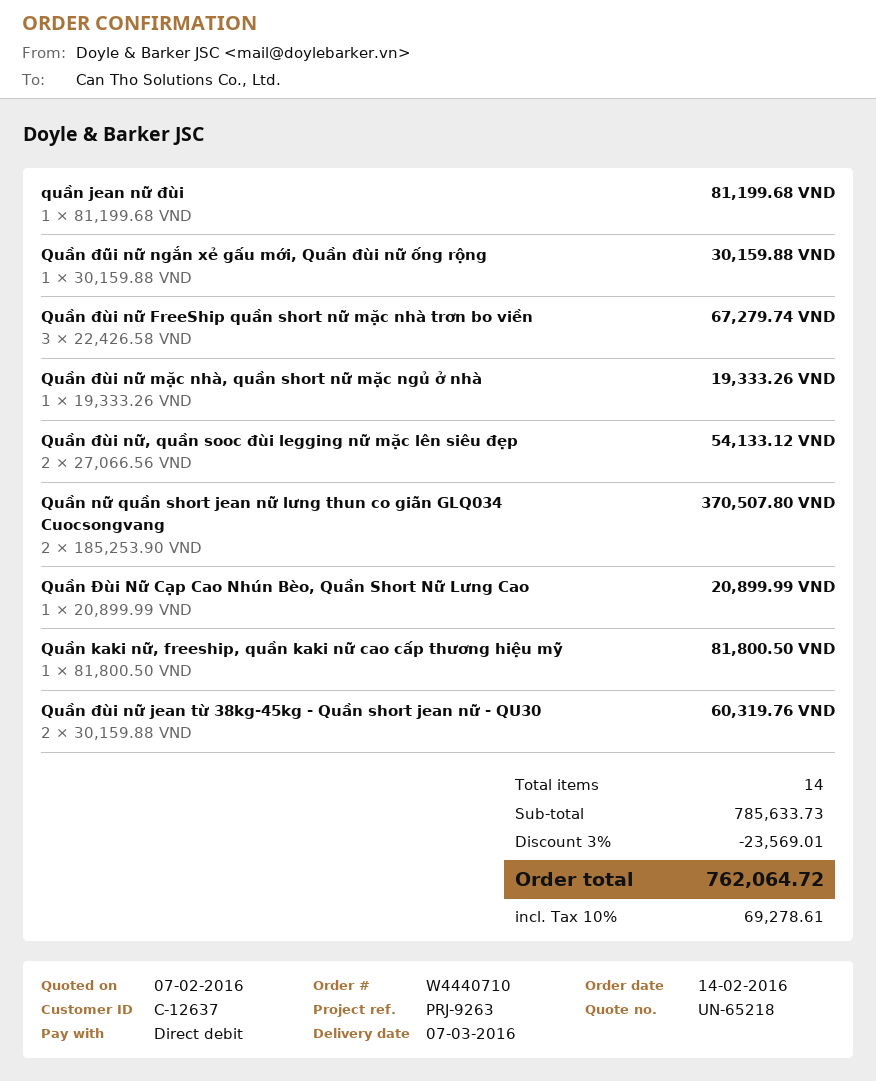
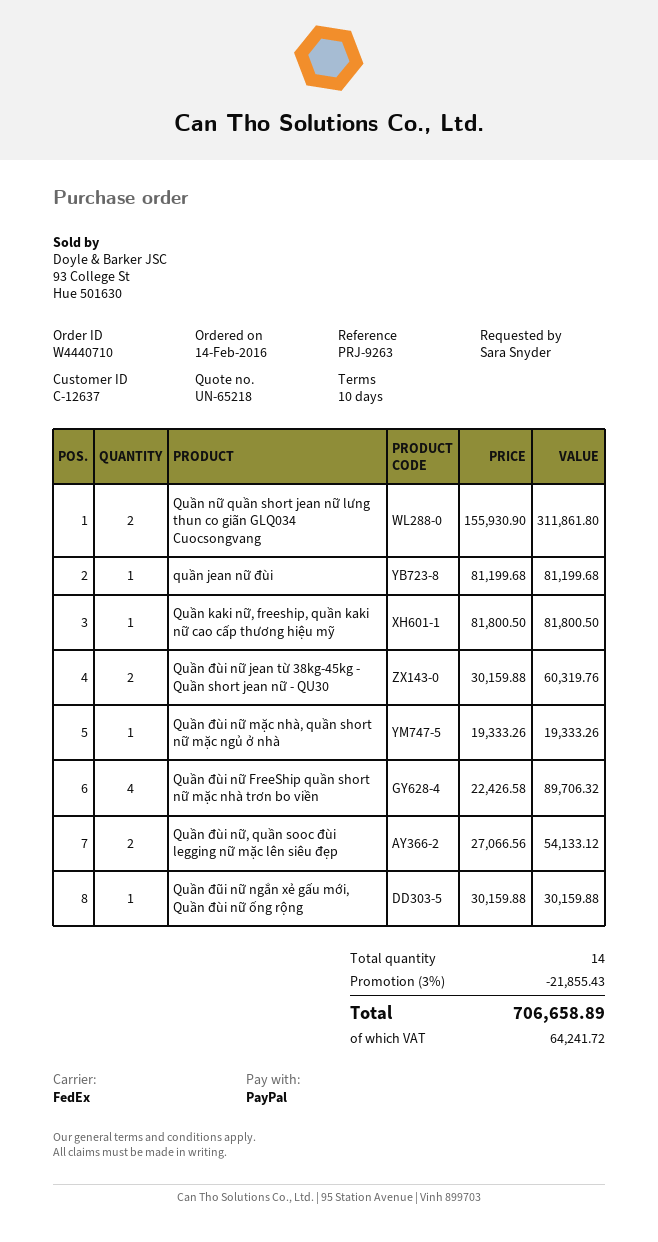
payment method: direct debit -> PayPal
Quần đùi nữ FreeShip quần short nữ mặc nhà trơn bo viền: 3 x 22426.58 = 67279.74 -> 4 x 22426.58 = 89706.32
Quần nữ quần short jean nữ lưng thun co giãn GLQ034 Cuocsongvang: 2 x 185253.90 = 370507.80 -> 2 x 155930.90 = 311861.80
Quần Đùi Nữ Cạp Cao Nhún Bèo, Quần Short Nữ Lưng Cao: 1 x 20899.99 = 20899.99 -> none
discount: 3% = 23569.01 -> 3% = 21855.43
tax: 69278.61 -> 64241.72
total: 762064.72 -> 706658.89

